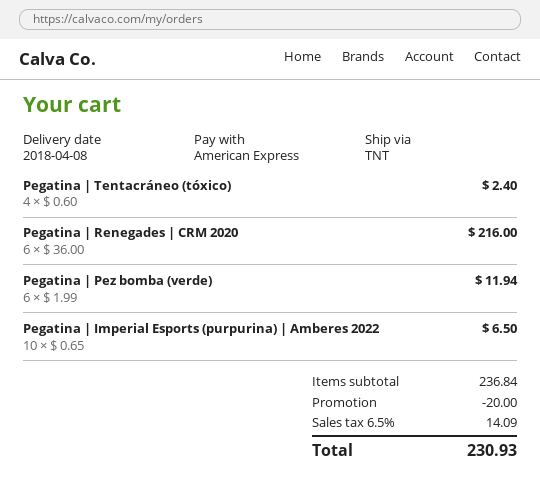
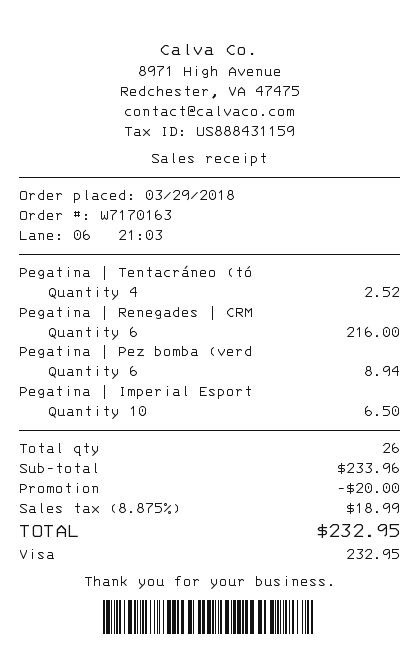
payment method: American Express -> Visa
Pegatina | Tentacráneo (tóxico): 4 for 2.40 -> 4 for 2.52
Pegatina | Pez bomba (verde): 6 for 11.94 -> 6 for 8.94
subtotal: 236.84 -> 233.96
tax: 6.5% = 14.09 -> 8.875% = 18.99
total: 230.93 -> 232.95

